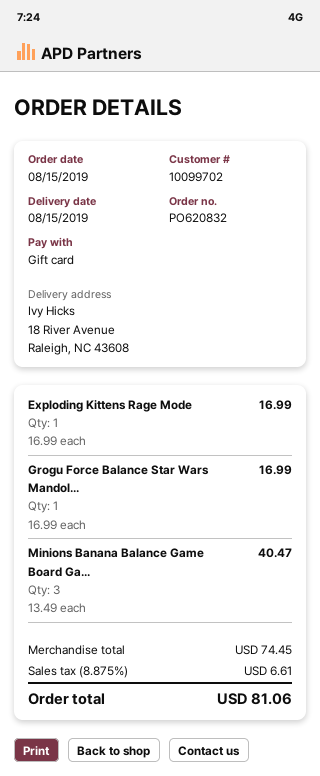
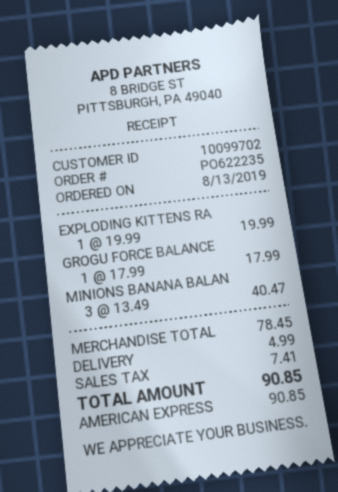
order number: PO620832 -> PO622235
order date: 2019-08-15 -> 2019-08-13
payment method: gift card -> American Express
Exploding Kittens Rage Mode: 1 x 16.99 = 16.99 -> 1 x 19.99 = 19.99
Grogu Force Balance Star Wars Mandol...: 1 x 16.99 = 16.99 -> 1 x 17.99 = 17.99
subtotal: 74.45 -> 78.45
shipping: none -> 4.99
tax: 6.61 -> 7.41
total: 81.06 -> 90.85

